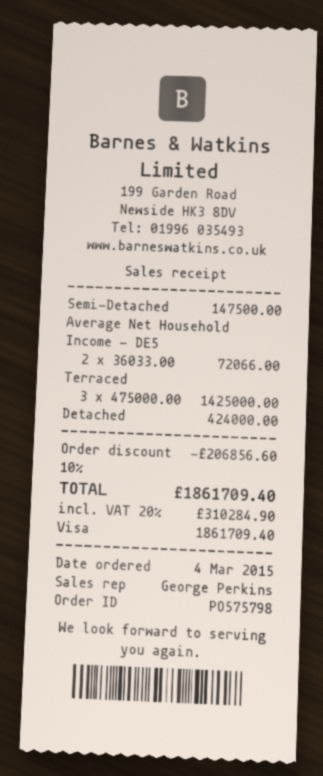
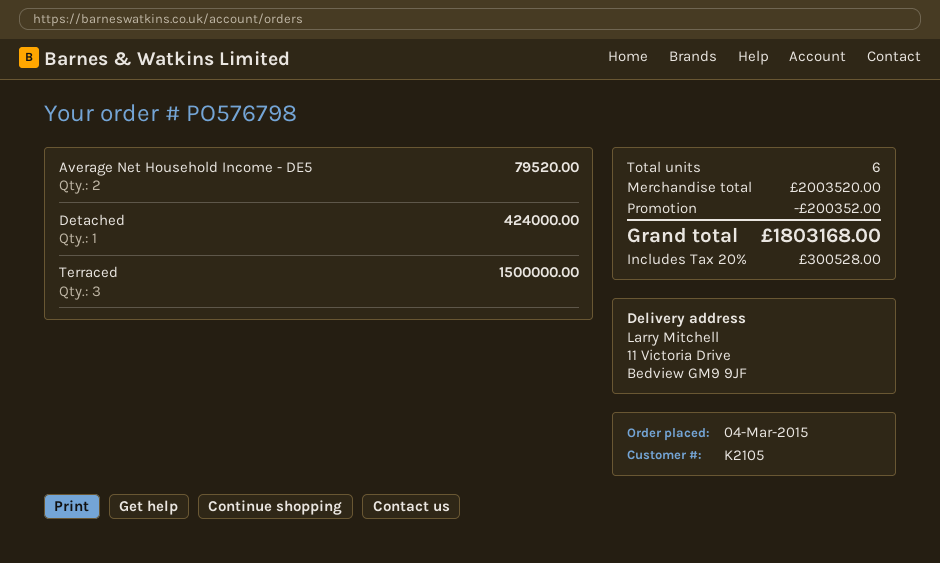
order number: PO575798 -> PO576798
Semi-Detached: 1 for 147500.00 -> none
Average Net Household Income - DE5: 2 for 72066.00 -> 2 for 79520.00
Terraced: 3 for 1425000.00 -> 3 for 1500000.00
discount: 206856.60 -> 200352.00
tax: 20% = 310284.90 -> 20% = 300528.00
total: 1861709.40 -> 1803168.00

